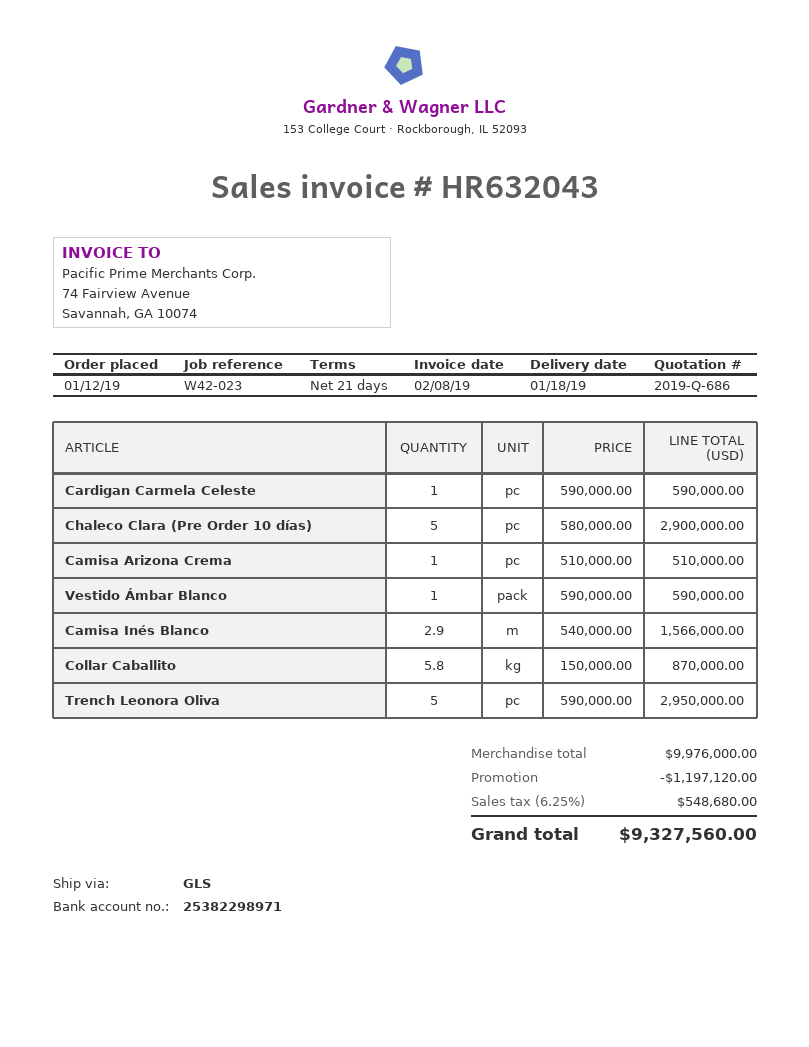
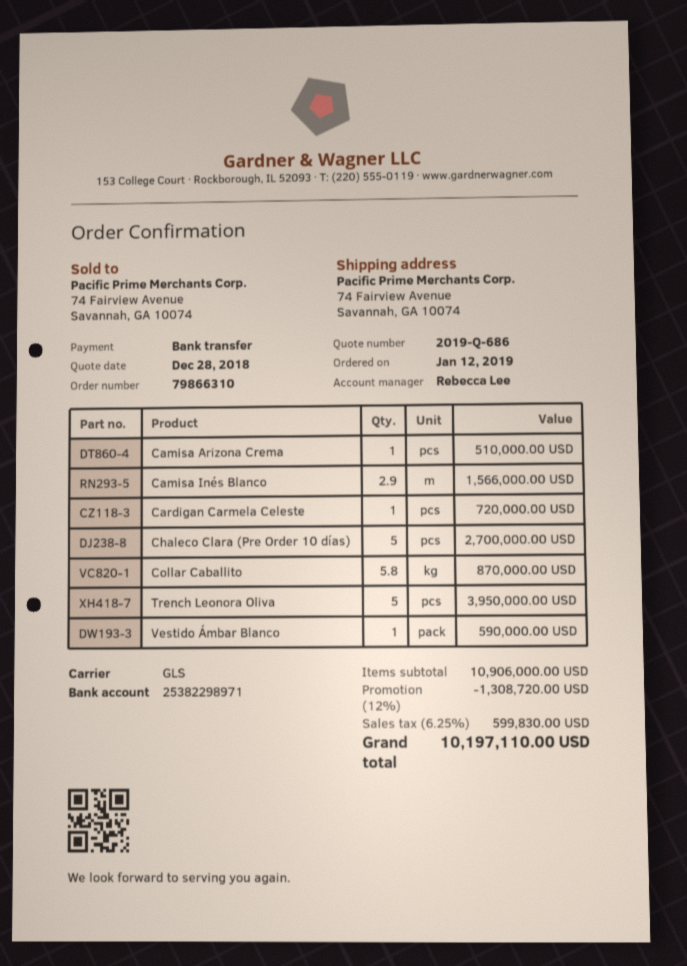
Cardigan Carmela Celeste: 1 for 590000.00 -> 1 for 720000.00
Chaleco Clara (Pre Order 10 días): 5 for 2900000.00 -> 5 for 2700000.00
Trench Leonora Oliva: 5 for 2950000.00 -> 5 for 3950000.00
subtotal: 9976000.00 -> 10906000.00
discount: 1197120.00 -> 1308720.00
tax: 6.25% = 548680.00 -> 6.25% = 599830.00
total: 9327560.00 -> 10197110.00

